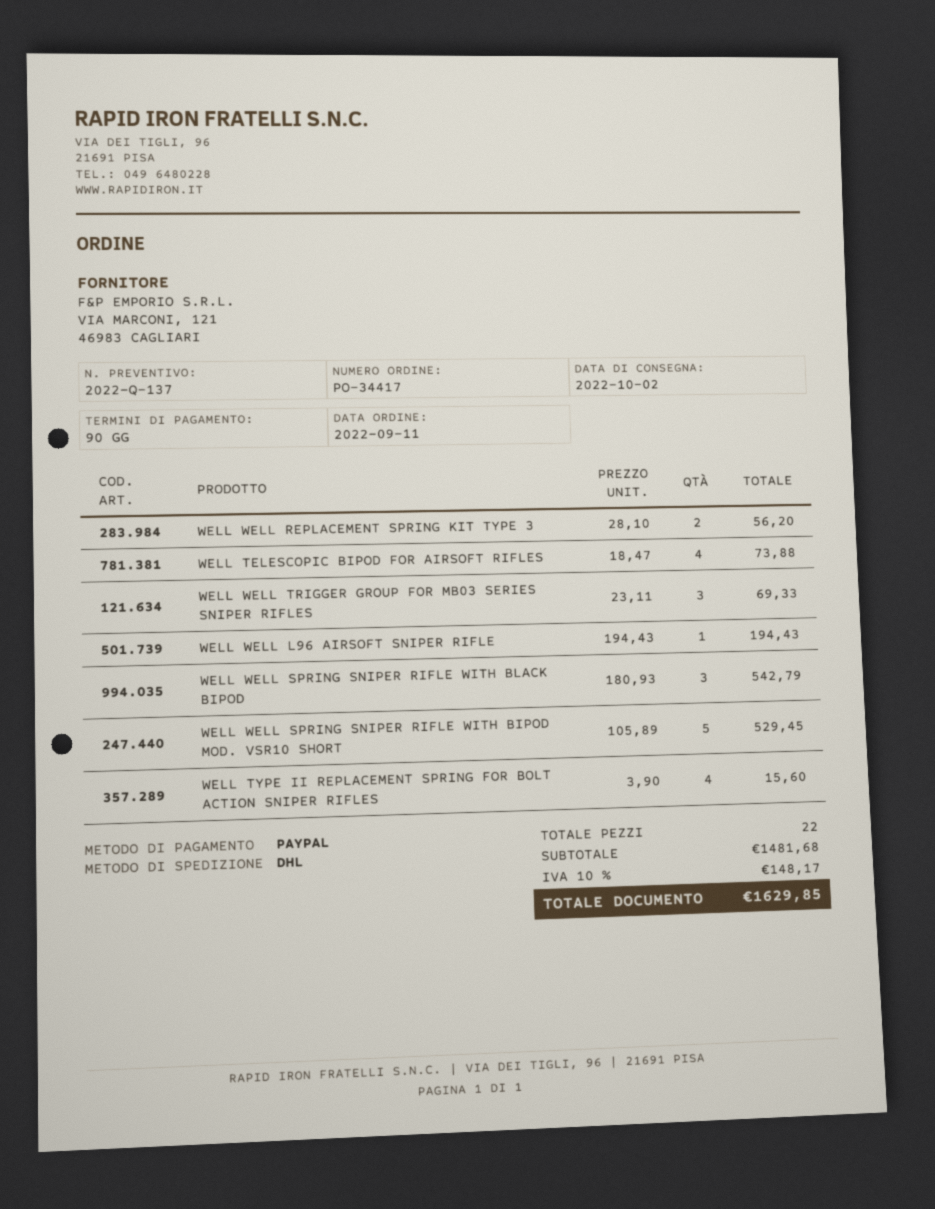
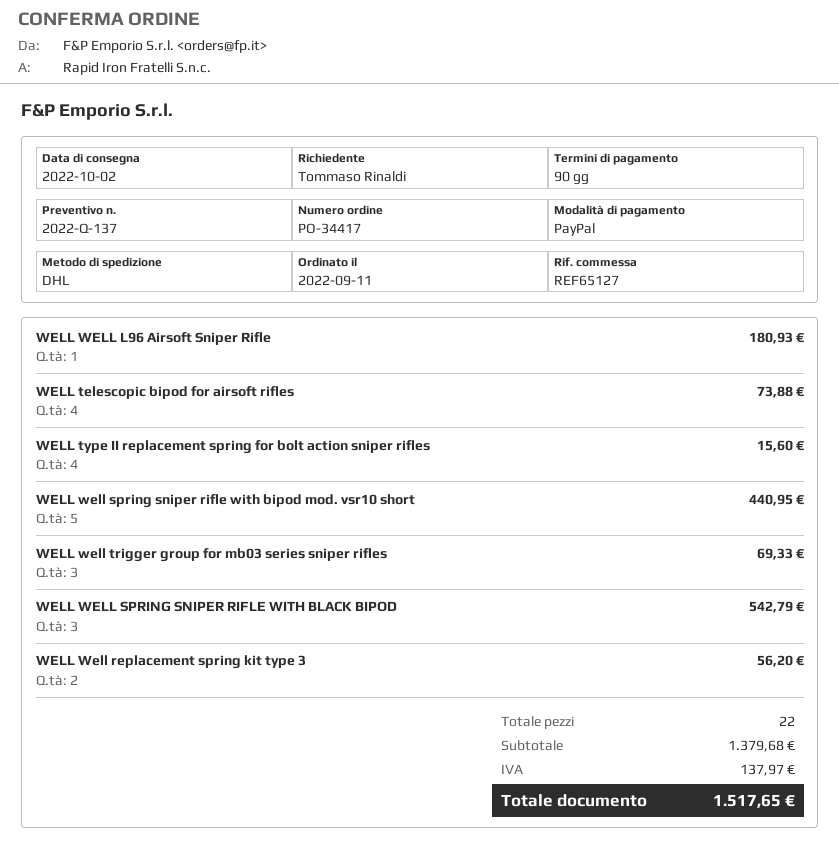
WELL WELL L96 AIRSOFT SNIPER RIFLE: 1 for 194.43 -> 1 for 180.93
WELL WELL SPRING SNIPER RIFLE WITH BIPOD MOD. VSR10 SHORT: 5 for 529.45 -> 5 for 440.95
subtotal: 1481.68 -> 1379.68
tax: 148.17 -> 137.97
total: 1629.85 -> 1517.65

